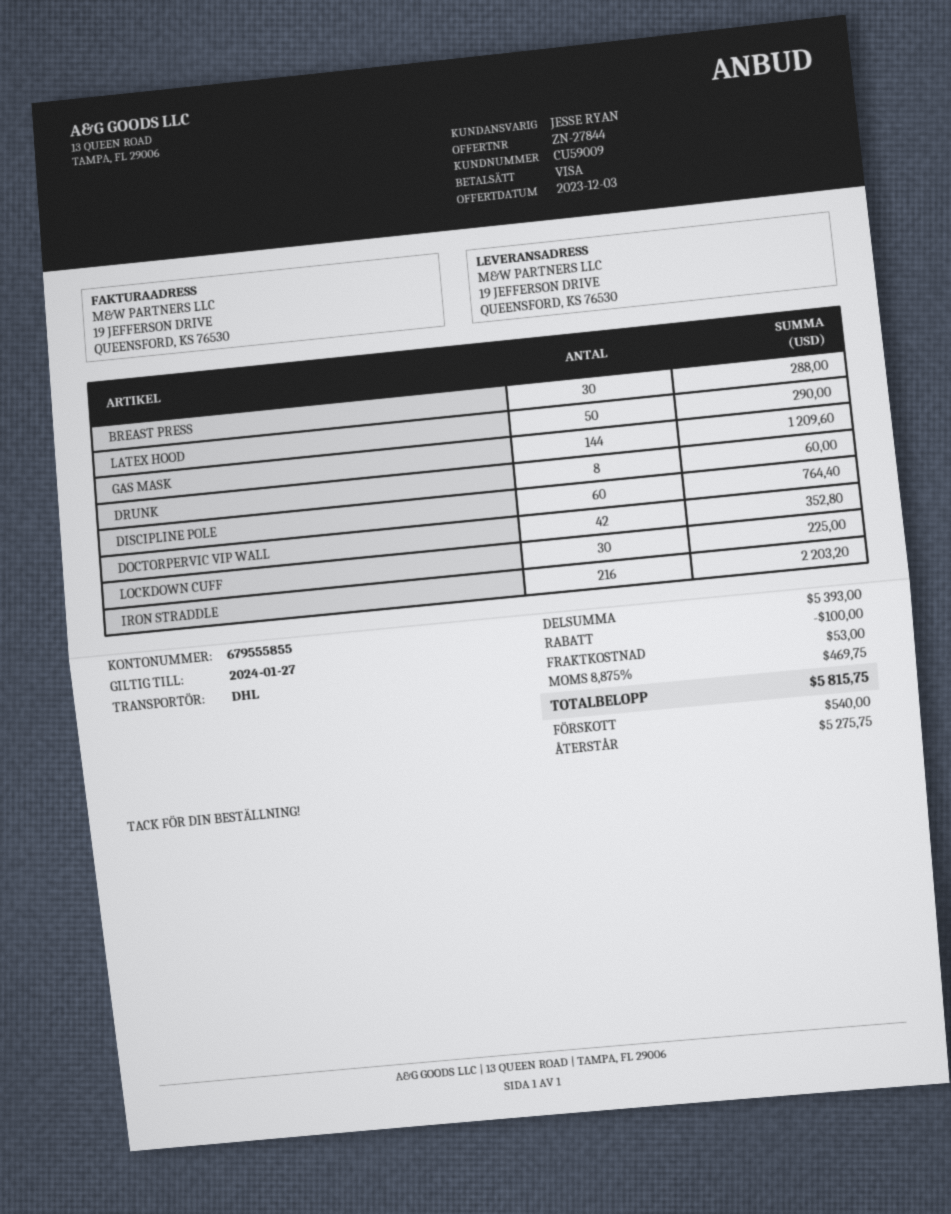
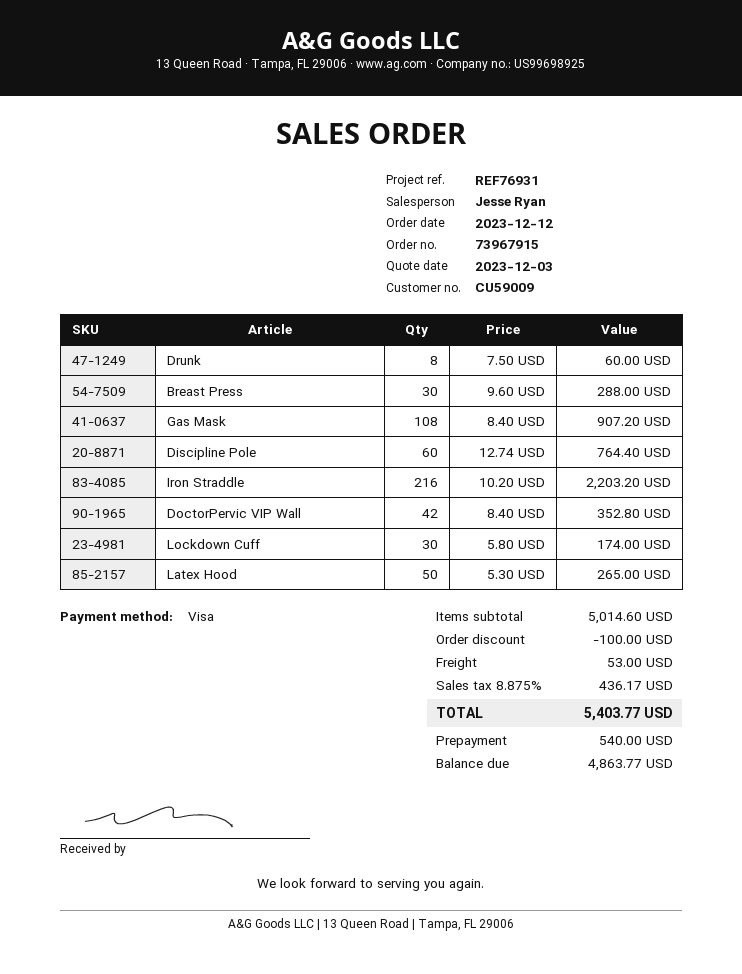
LATEX HOOD: 50 for 290.00 -> 50 for 265.00
GAS MASK: 144 for 1209.60 -> 108 for 907.20
LOCKDOWN CUFF: 30 for 225.00 -> 30 for 174.00
subtotal: 5393.00 -> 5014.60
tax: 8.875% = 469.75 -> 8.875% = 436.17
total: 5815.75 -> 5403.77
balance: 5275.75 -> 4863.77

